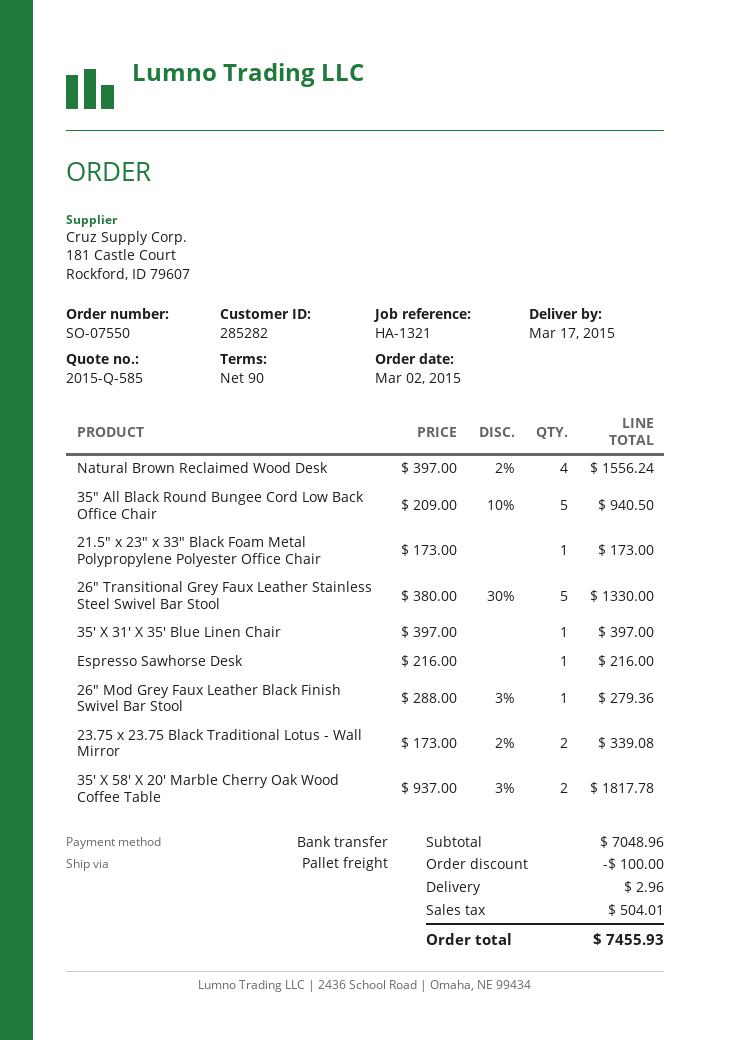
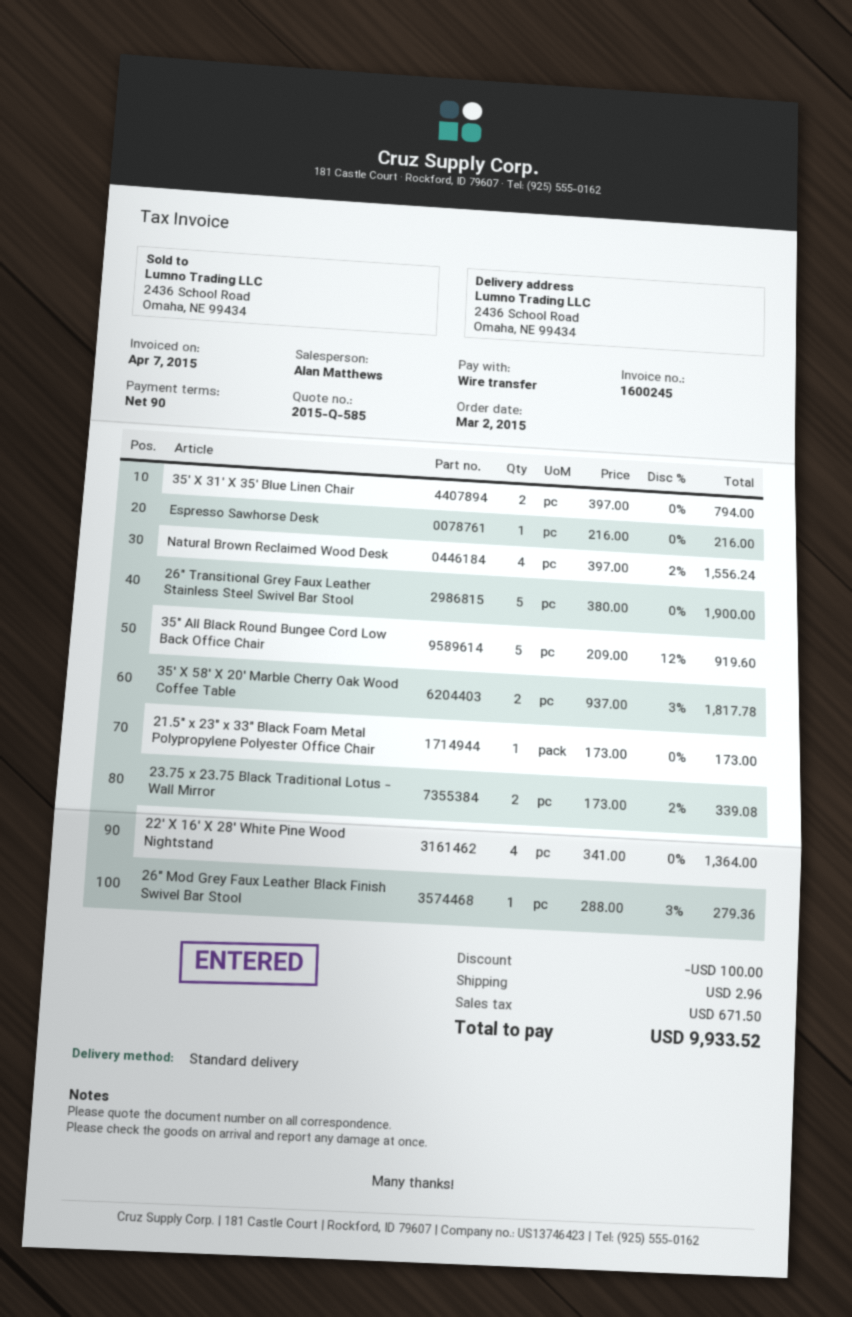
shipping method: pallet freight -> standard
35" All Black Round Bungee Cord Low Back Office Chair: 5 x 209.00 - 10% = 940.50 -> 5 x 209.00 - 12% = 919.60
26" Transitional Grey Faux Leather Stainless Steel Swivel Bar Stool: 5 x 380.00 - 30% = 1330.00 -> 5 x 380.00 = 1900.00
35' X 31' X 35' Blue Linen Chair: 1 x 397.00 = 397.00 -> 2 x 397.00 = 794.00
22' X 16' X 28' White Pine Wood Nightstand: none -> 4 x 341.00 = 1364.00
tax: 504.01 -> 671.50
total: 7455.93 -> 9933.52

